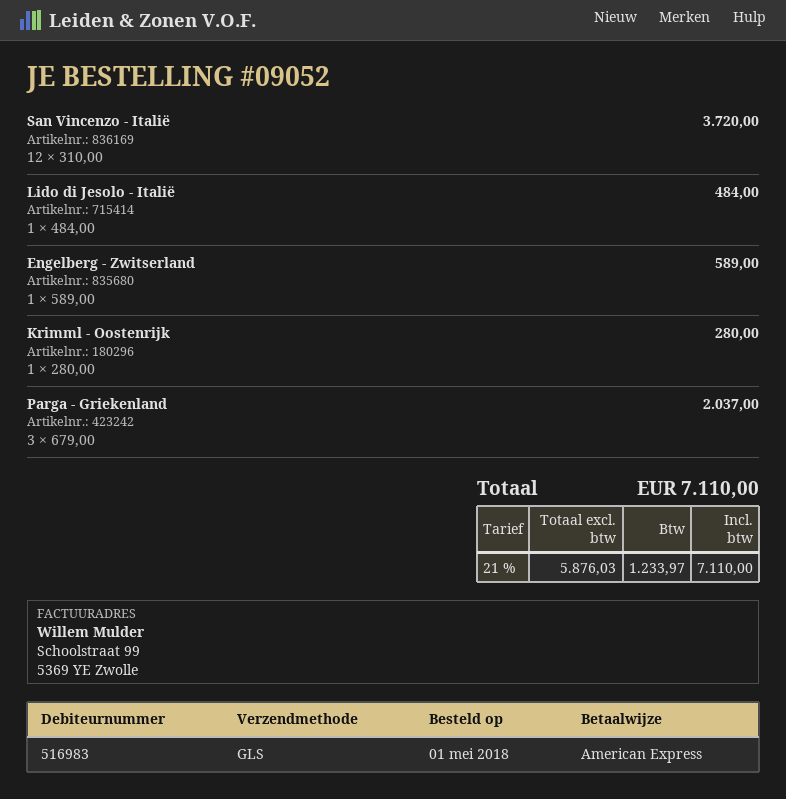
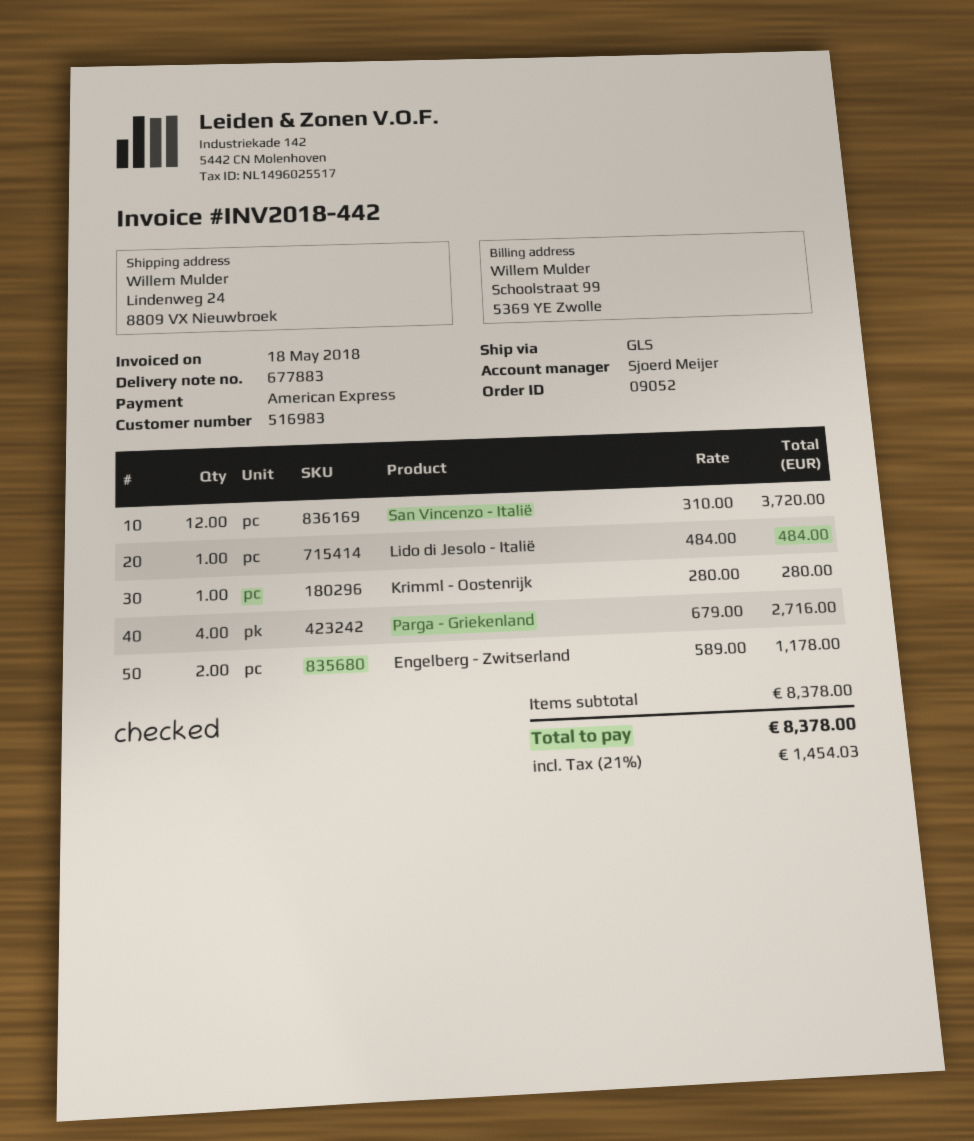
Engelberg - Zwitserland: 1 x 589.00 = 589.00 -> 2 x 589.00 = 1178.00
Parga - Griekenland: 3 x 679.00 = 2037.00 -> 4 x 679.00 = 2716.00
tax: 21% = 1233.97 -> 21% = 1454.03
total: 7110.00 -> 8378.00

